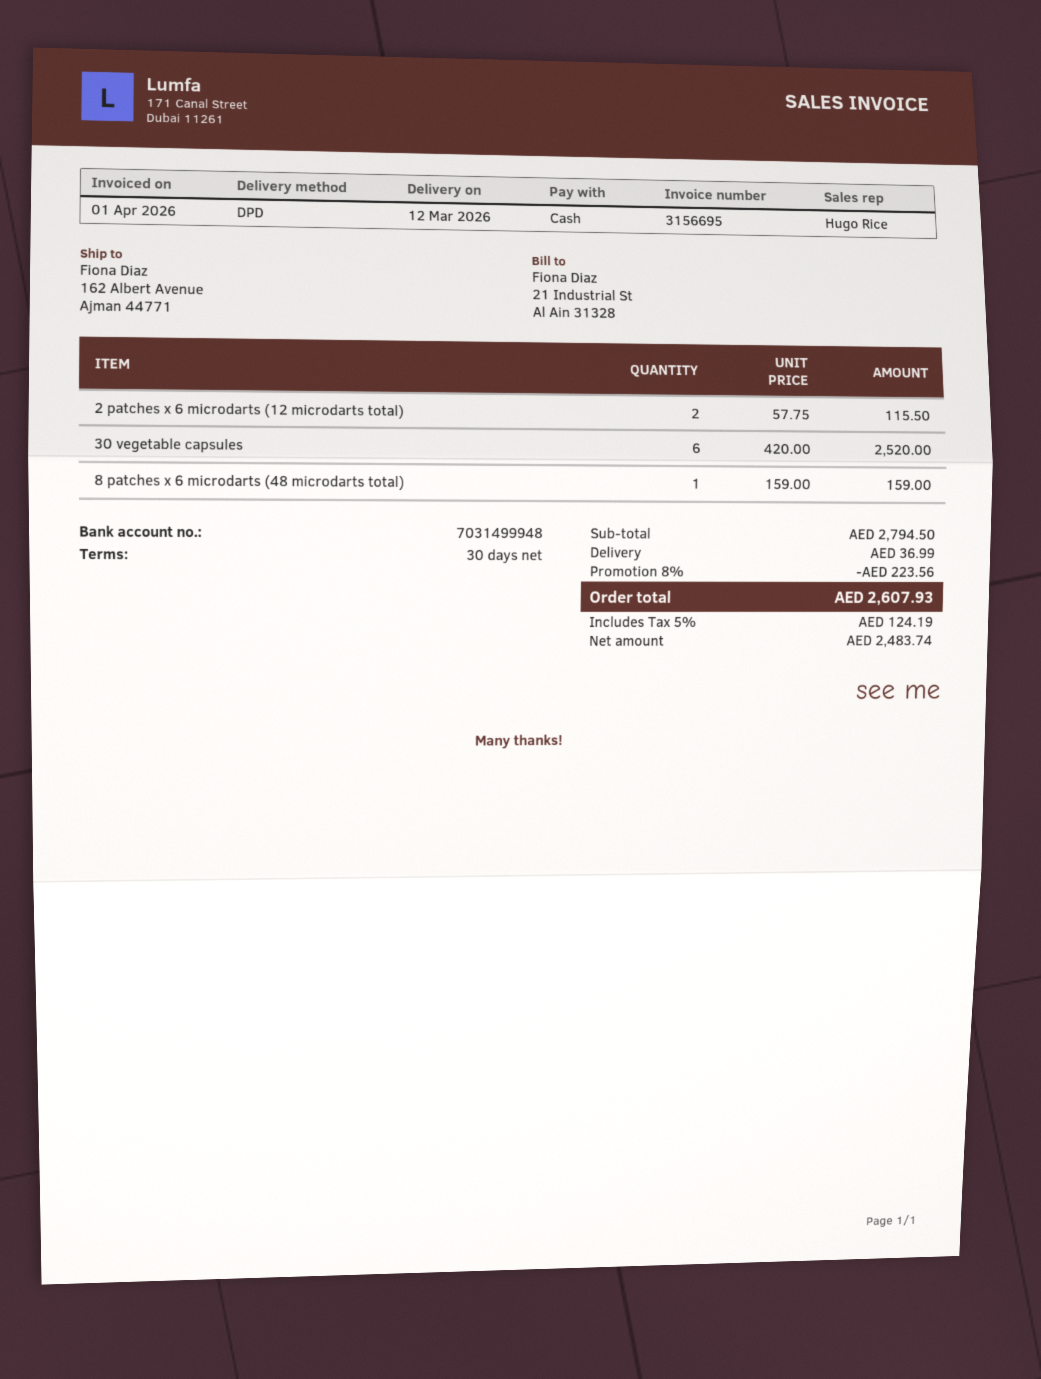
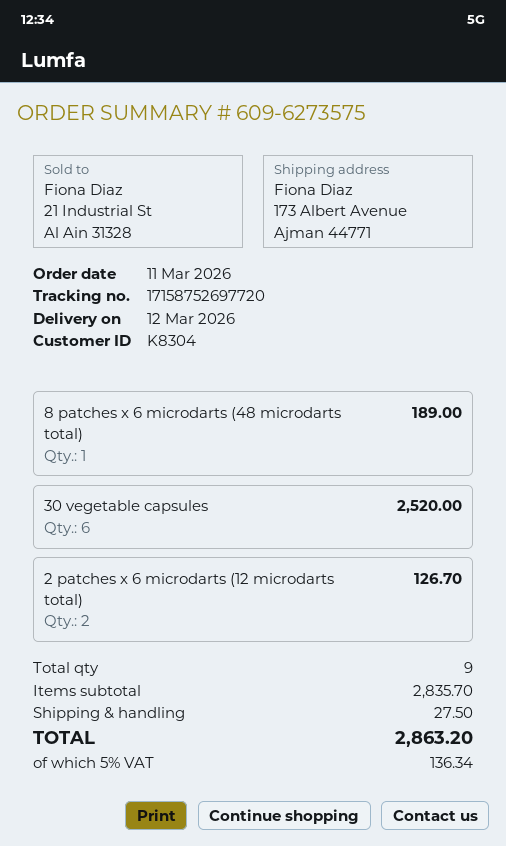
ship to: 162 Albert Avenue, Ajman 44771 -> 173 Albert Avenue, Ajman 44771
2 patches x 6 microdarts (12 microdarts total): 2 for 115.50 -> 2 for 126.70
8 patches x 6 microdarts (48 microdarts total): 1 for 159.00 -> 1 for 189.00
subtotal: 2794.50 -> 2835.70
discount: 8% = 223.56 -> none
shipping: 36.99 -> 27.50
tax: 5% = 124.19 -> 5% = 136.34
total: 2607.93 -> 2863.20

